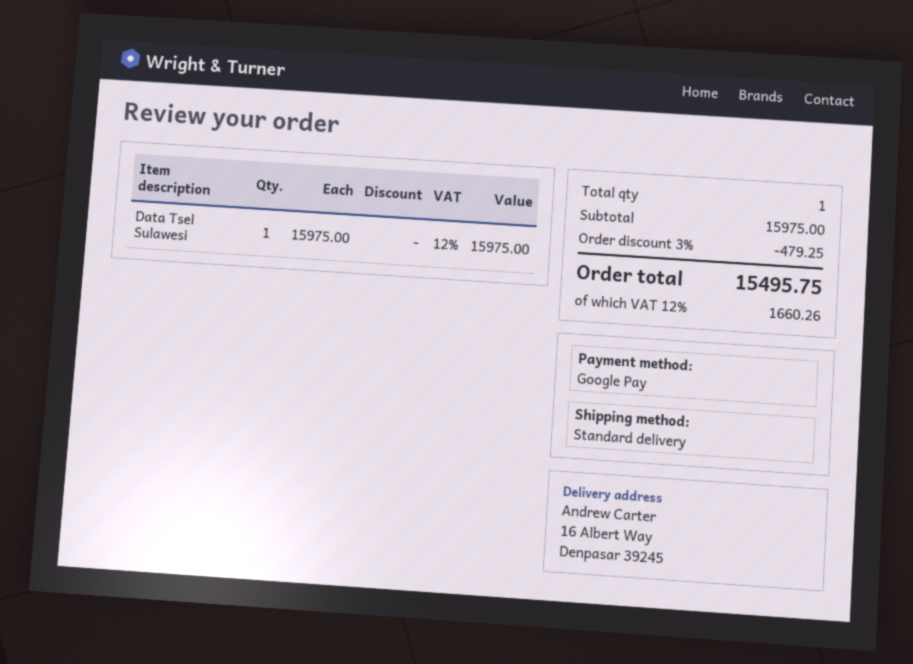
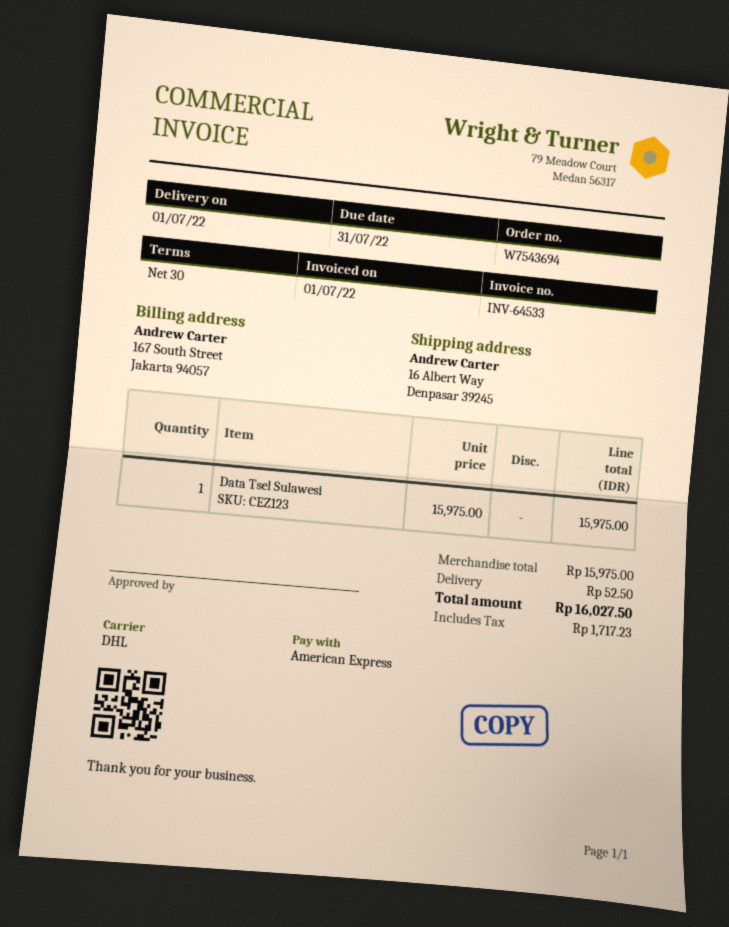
payment method: Google Pay -> American Express
shipping method: standard -> DHL
discount: 3% = 479.25 -> none
shipping: none -> 52.50
tax: 1660.26 -> 1717.23
total: 15495.75 -> 16027.50

